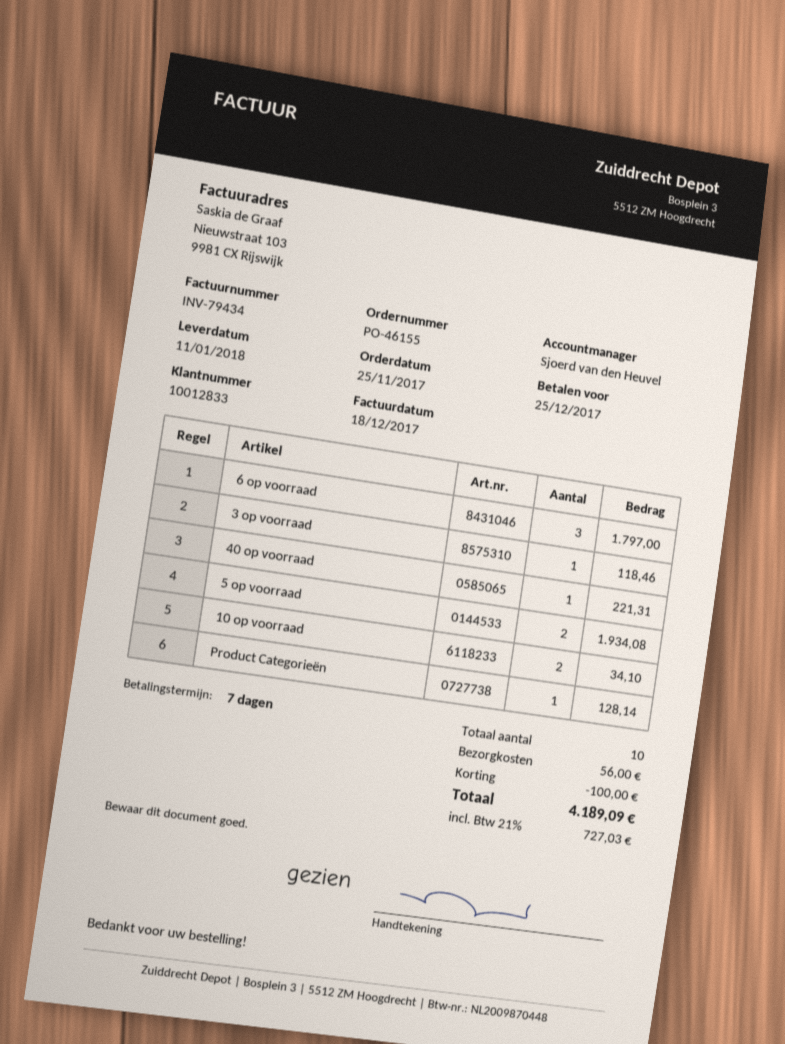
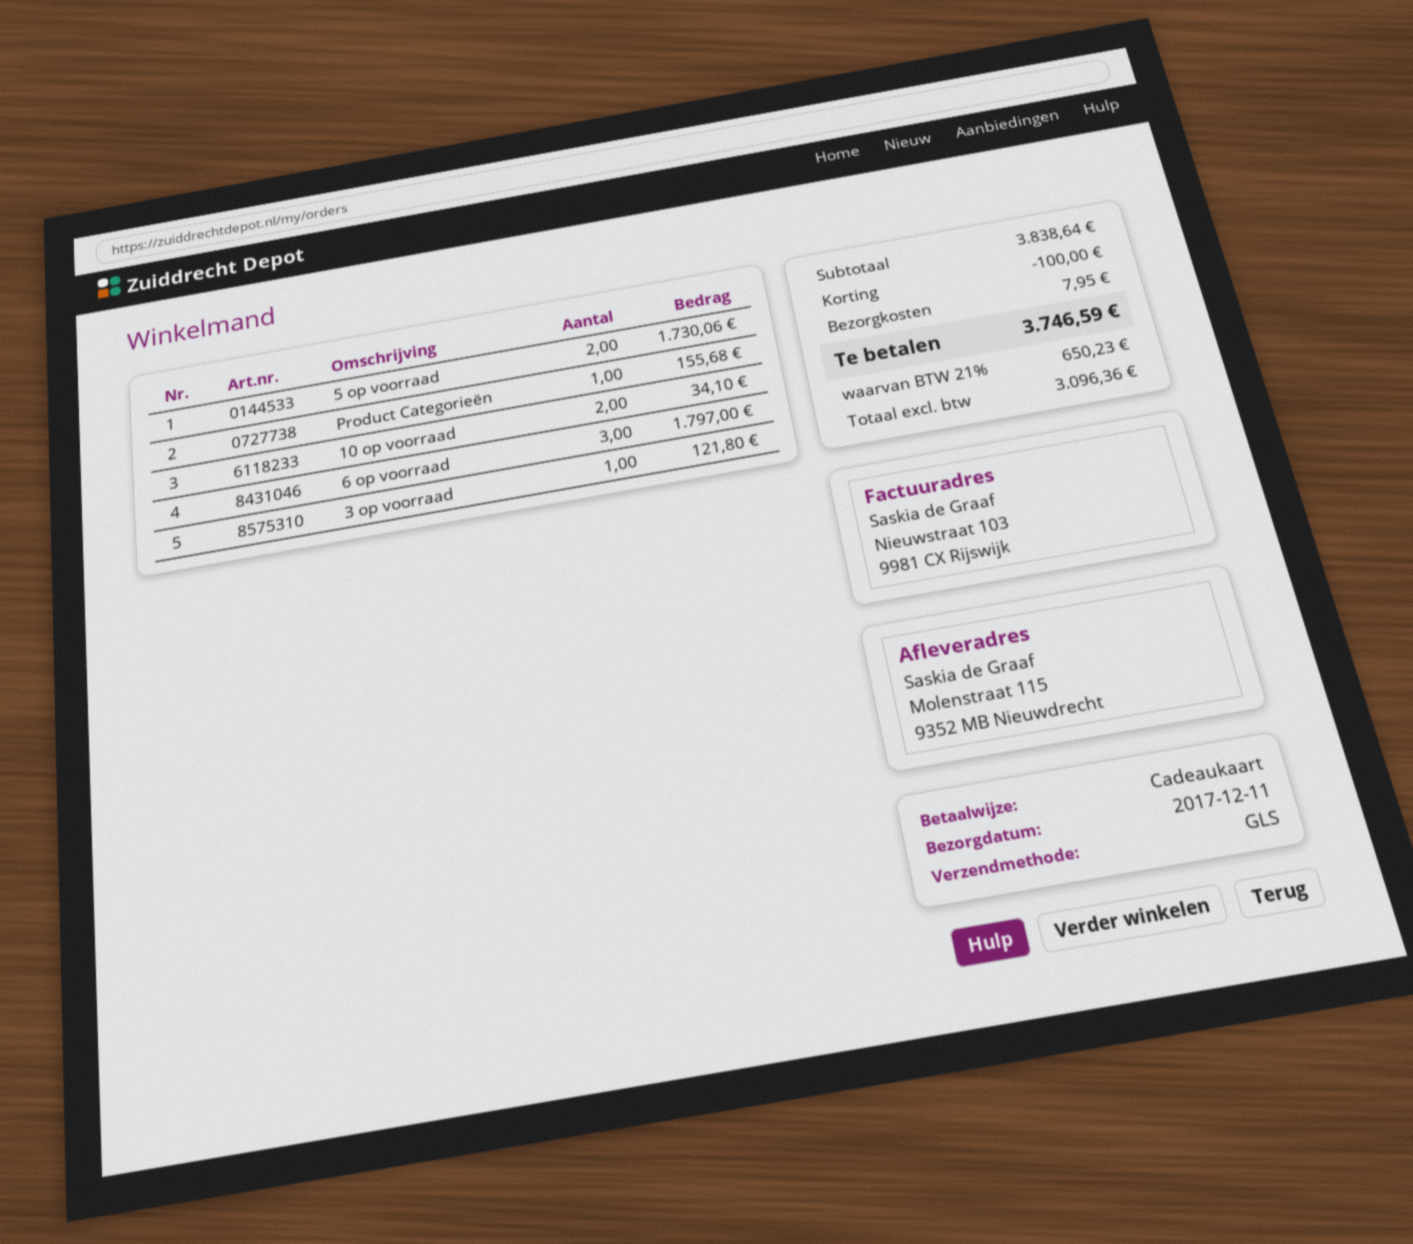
delivery date: 2018-01-11 -> 2017-12-11
3 op voorraad: 1 for 118.46 -> 1 for 121.80
40 op voorraad: 1 for 221.31 -> none
5 op voorraad: 2 for 1934.08 -> 2 for 1730.06
Product Categorieën: 1 for 128.14 -> 1 for 155.68
shipping: 56.00 -> 7.95
tax: 21% = 727.03 -> 21% = 650.23
total: 4189.09 -> 3746.59

